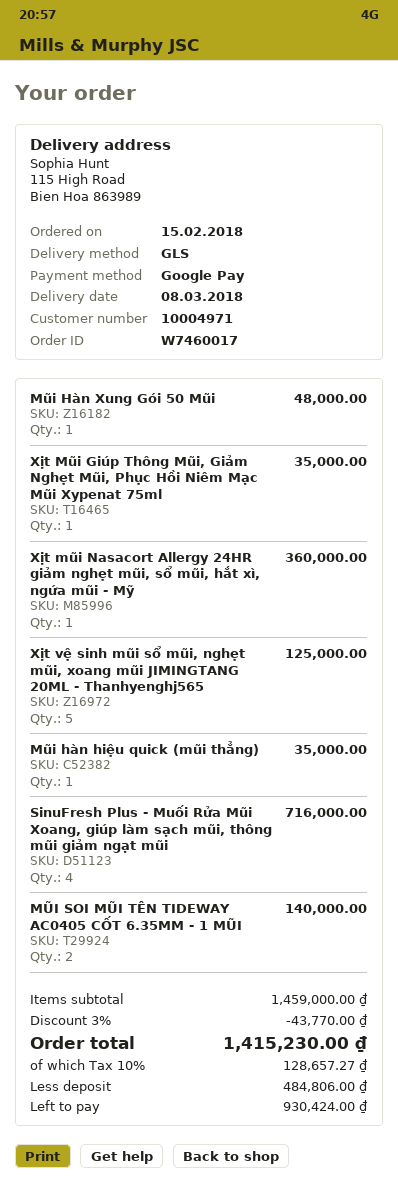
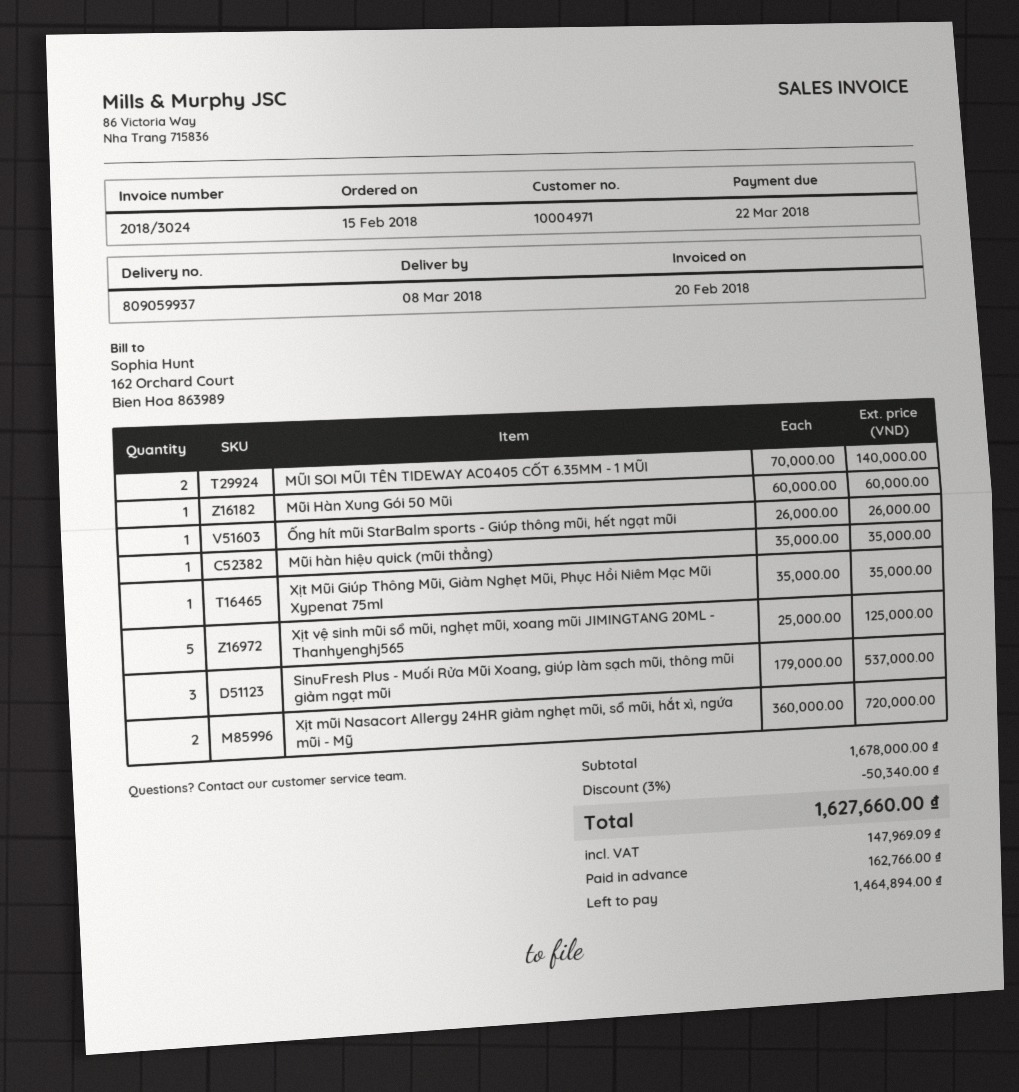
Mũi Hàn Xung Gói 50 Mũi: 1 for 48000.00 -> 1 for 60000.00
Xịt mũi Nasacort Allergy 24HR giảm nghẹt mũi, sổ mũi, hắt xì, ngứa mũi - Mỹ: 1 for 360000.00 -> 2 for 720000.00
SinuFresh Plus - Muối Rửa Mũi Xoang, giúp làm sạch mũi, thông mũi giảm ngạt mũi: 4 for 716000.00 -> 3 for 537000.00
Ống hít mũi StarBalm sports - Giúp thông mũi, hết ngạt mũi: none -> 1 for 26000.00
subtotal: 1459000.00 -> 1678000.00
discount: 3% = 43770.00 -> 3% = 50340.00
tax: 128657.27 -> 147969.09
total: 1415230.00 -> 1627660.00
deposit: 484806.00 -> 162766.00
balance: 930424.00 -> 1464894.00

